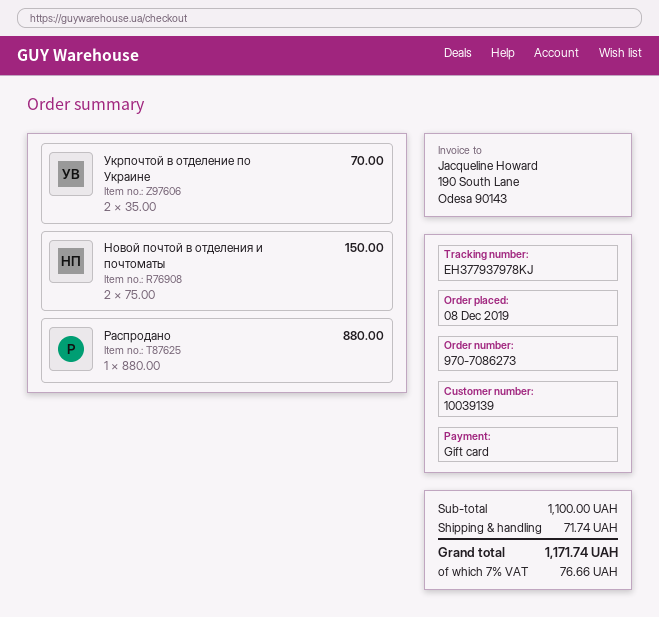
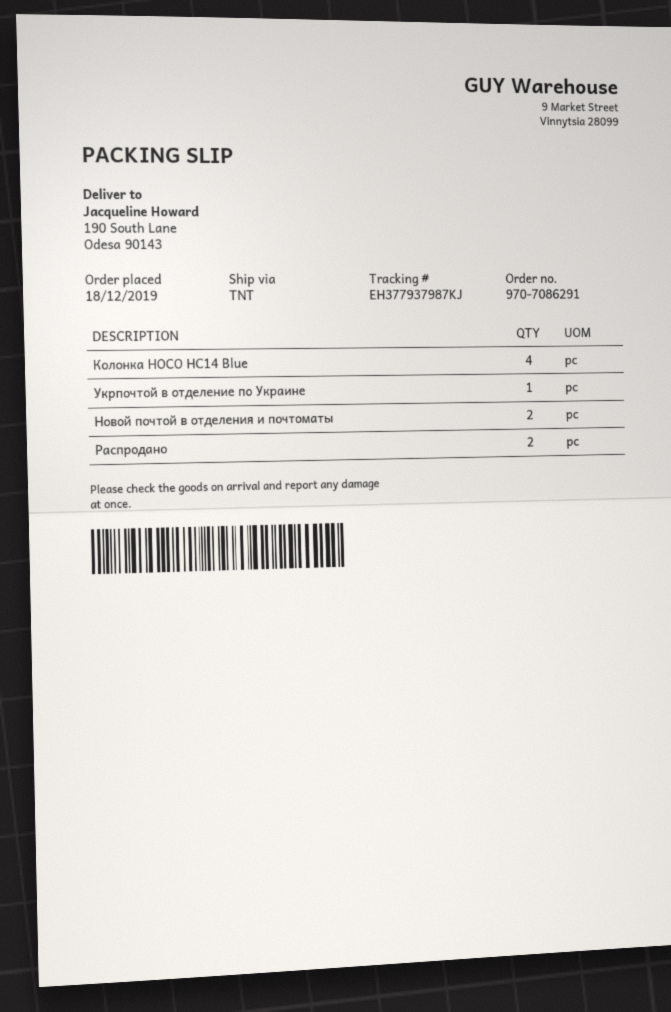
order number: 970-7086273 -> 970-7086291
order date: 2019-12-08 -> 2019-12-18
tracking number: EH377937978KJ -> EH377937987KJ
Укрпочтой в отделение по Украине: 2 -> 1
Распродано: 1 -> 2
Колонка HOCO HC14 Blue: none -> 4

